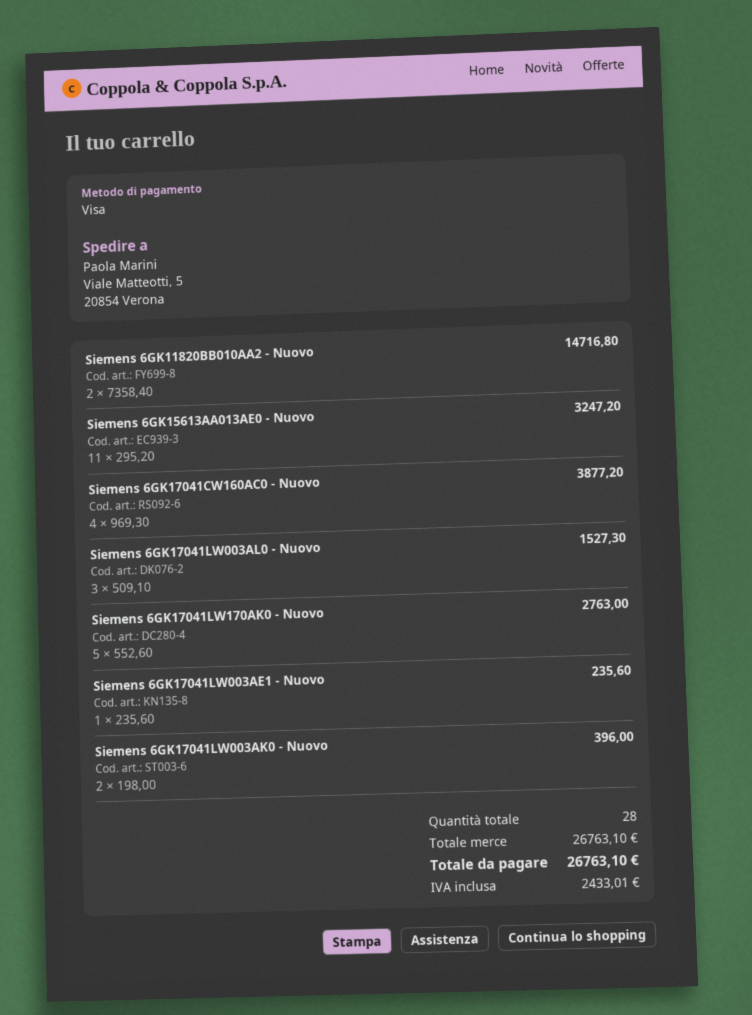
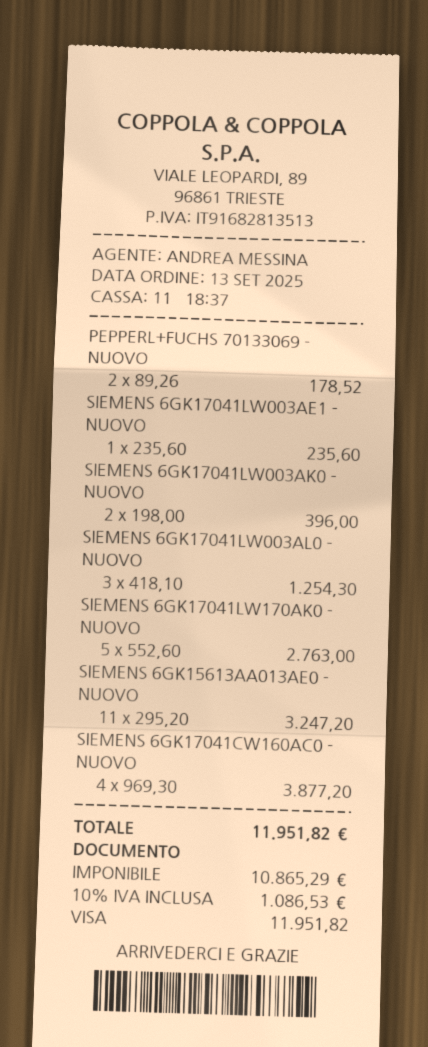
Siemens 6GK11820BB010AA2 - Nuovo: 2 x 7358.40 = 14716.80 -> none
Siemens 6GK17041LW003AL0 - Nuovo: 3 x 509.10 = 1527.30 -> 3 x 418.10 = 1254.30
PEPPERL+FUCHS 70133069 - NUOVO: none -> 2 x 89.26 = 178.52
tax: 2433.01 -> 1086.53
total: 26763.10 -> 11951.82

